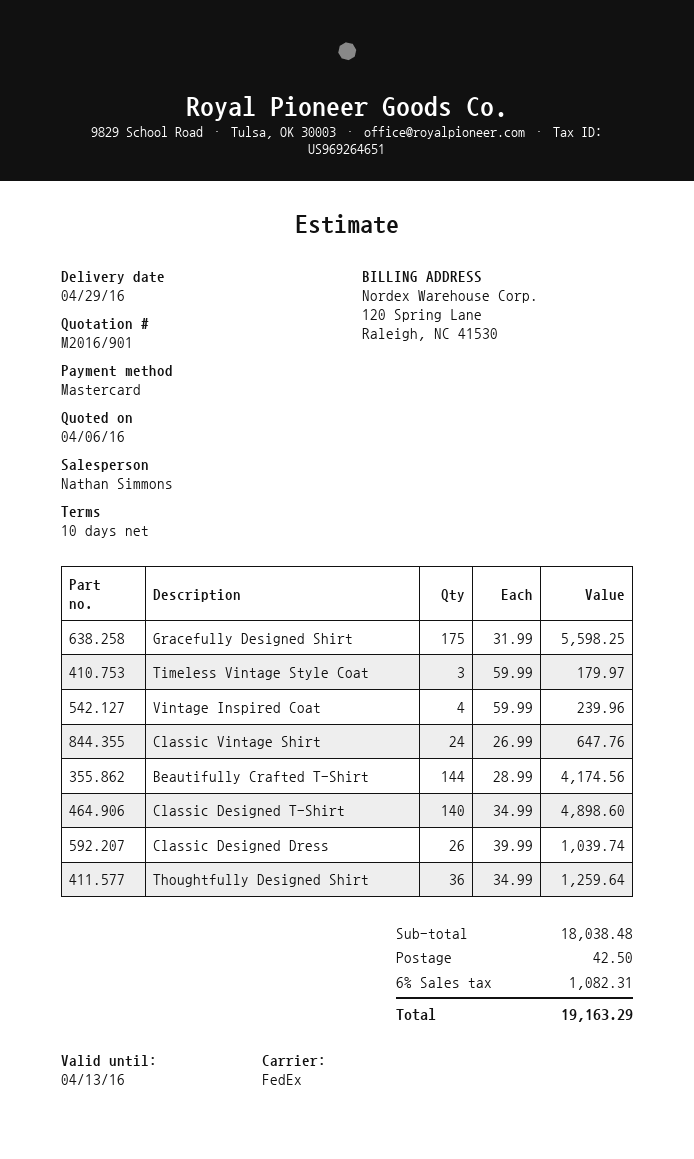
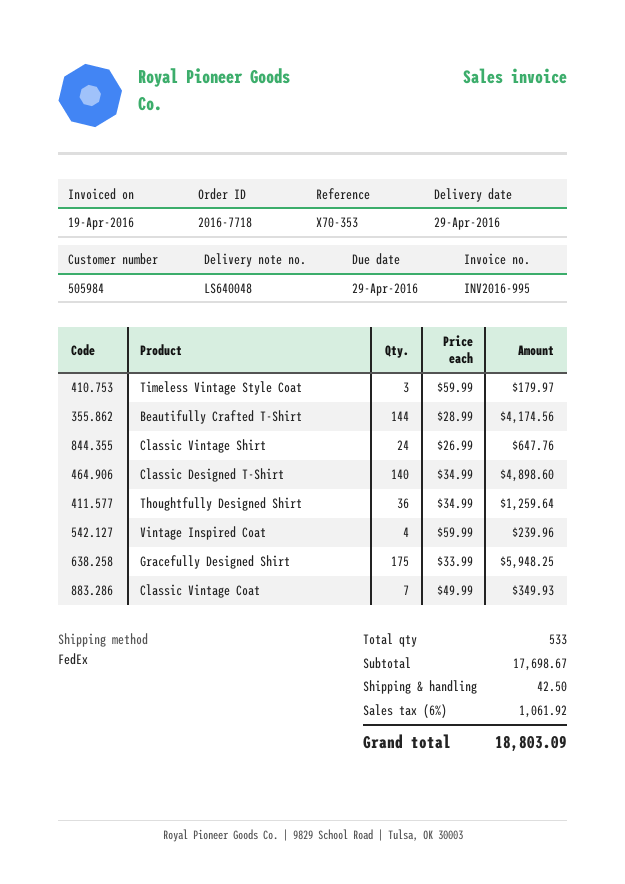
Gracefully Designed Shirt: 175 x 31.99 = 5598.25 -> 175 x 33.99 = 5948.25
Classic Designed Dress: 26 x 39.99 = 1039.74 -> none
Classic Vintage Coat: none -> 7 x 49.99 = 349.93
subtotal: 18038.48 -> 17698.67
tax: 6% = 1082.31 -> 6% = 1061.92
total: 19163.29 -> 18803.09

